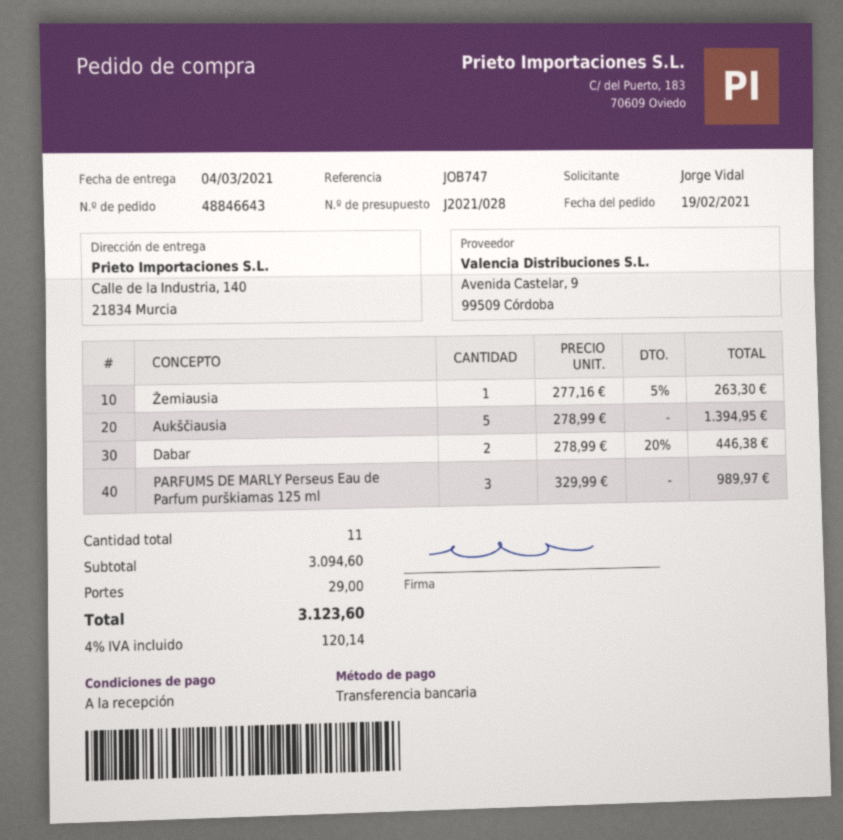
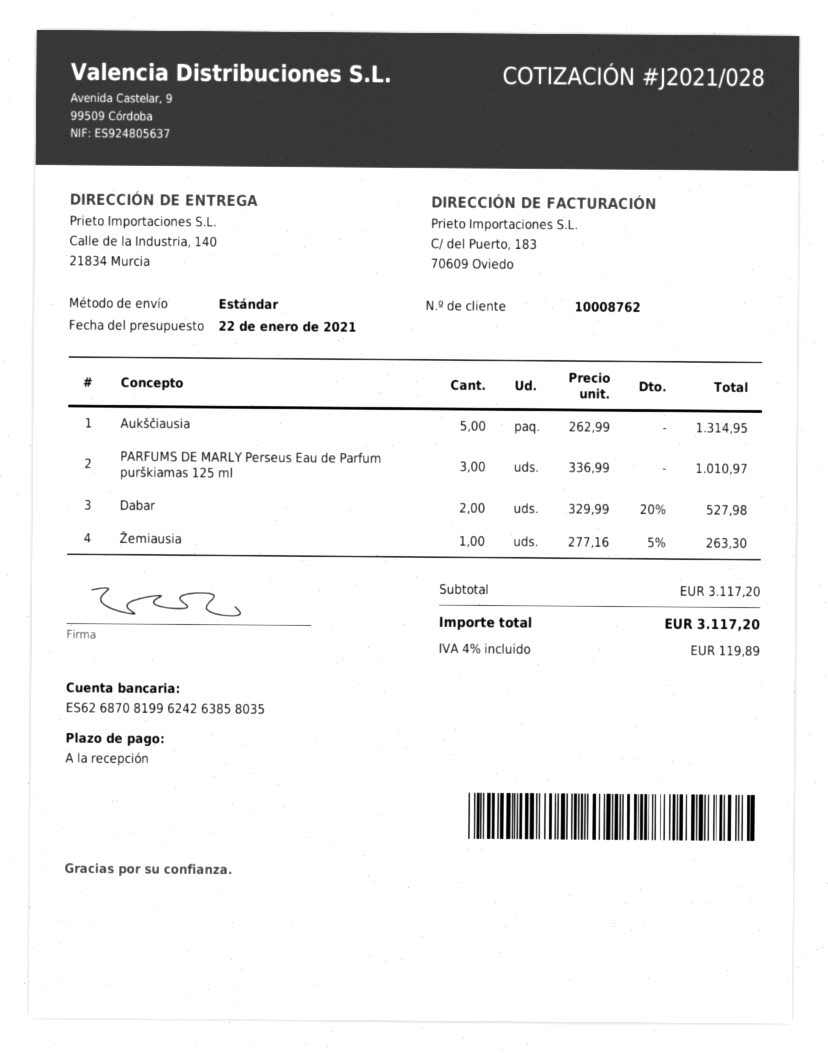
Aukščiausia: 5 x 278.99 = 1394.95 -> 5 x 262.99 = 1314.95
Dabar: 2 x 278.99 - 20% = 446.38 -> 2 x 329.99 - 20% = 527.98
PARFUMS DE MARLY Perseus Eau de Parfum purškiamas 125 ml: 3 x 329.99 = 989.97 -> 3 x 336.99 = 1010.97
subtotal: 3094.60 -> 3117.20
shipping: 29.00 -> none
tax: 4% = 120.14 -> 4% = 119.89
total: 3123.60 -> 3117.20

